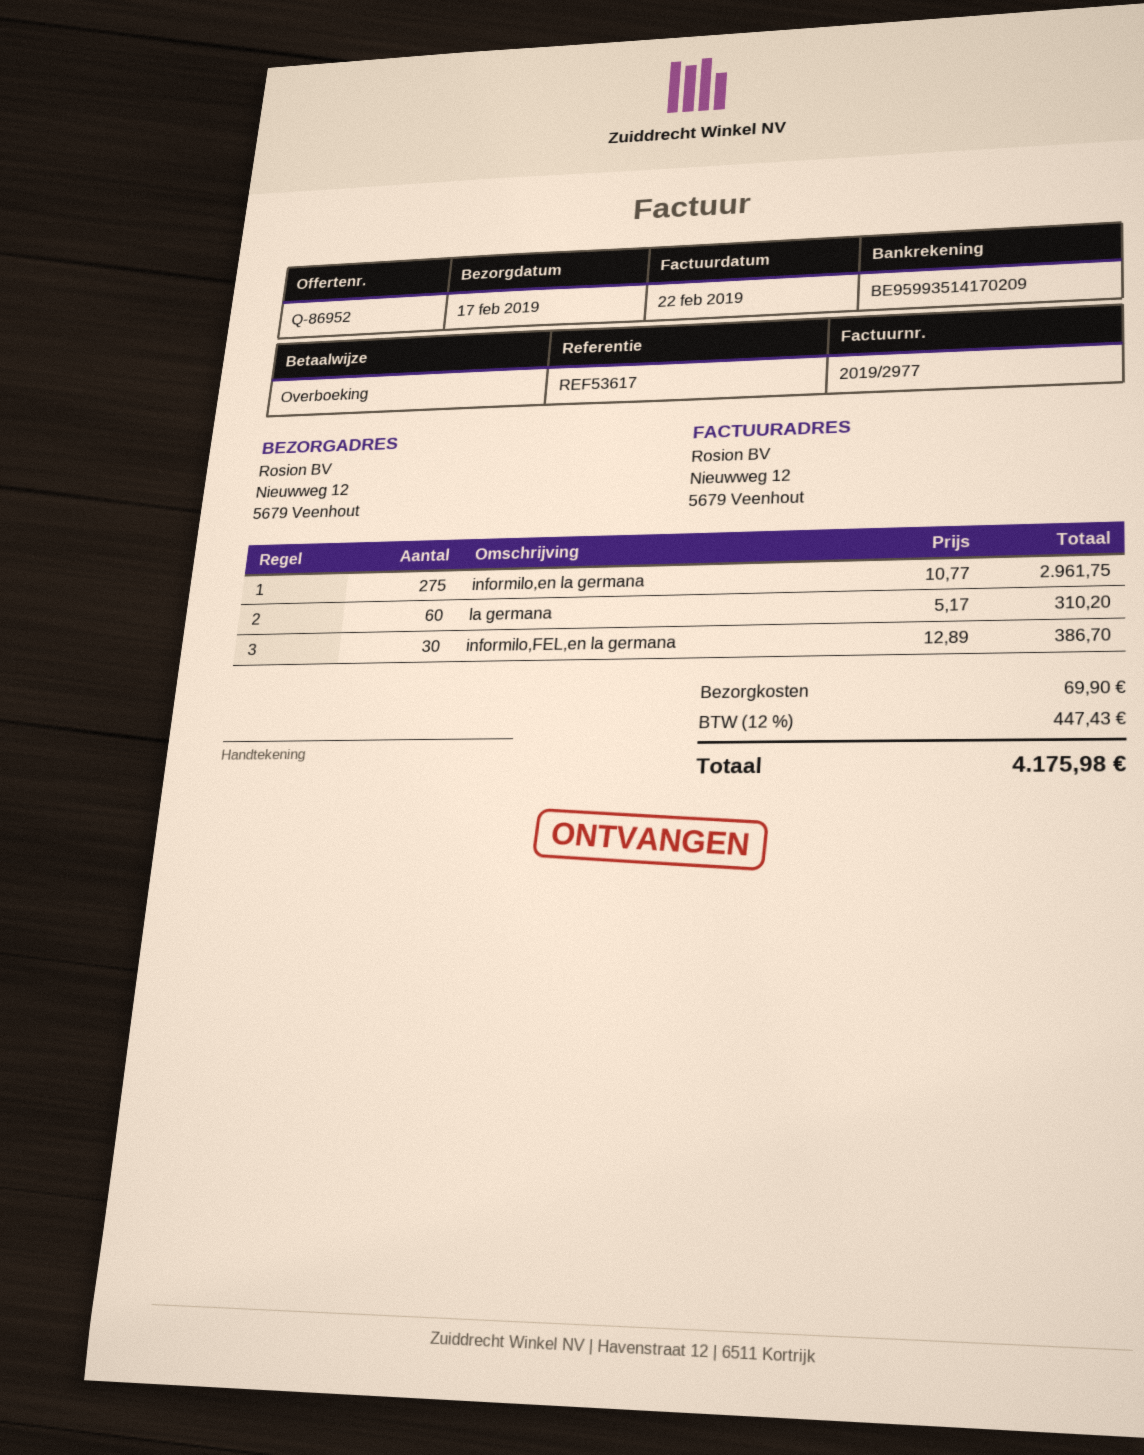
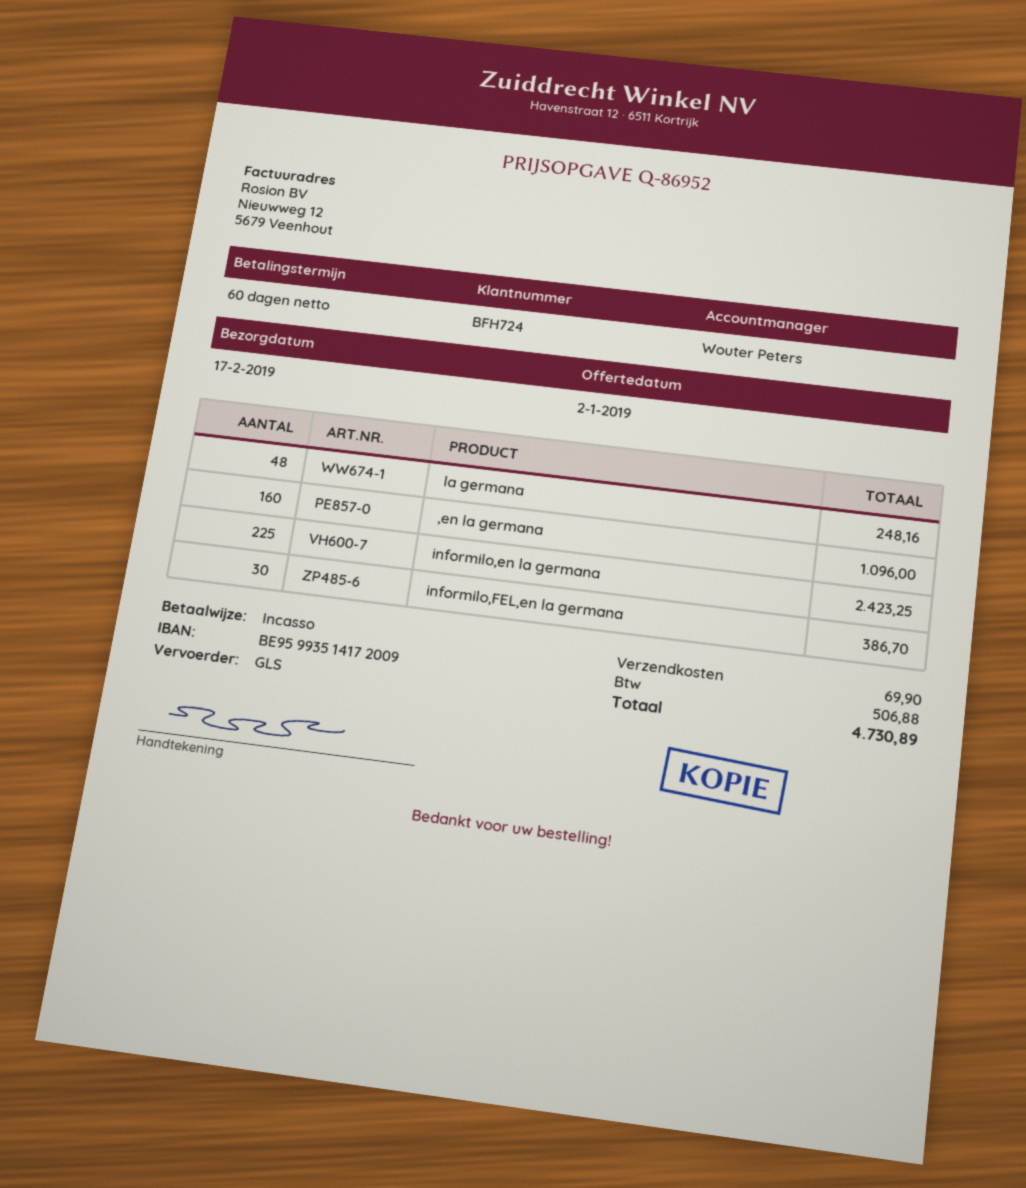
payment method: bank transfer -> direct debit
bank account: BE95993514170209 -> BE95993514172009
informilo,en la germana: 275 for 2961.75 -> 225 for 2423.25
la germana: 60 for 310.20 -> 48 for 248.16
,en la germana: none -> 160 for 1096.00
tax: 447.43 -> 506.88
total: 4175.98 -> 4730.89

